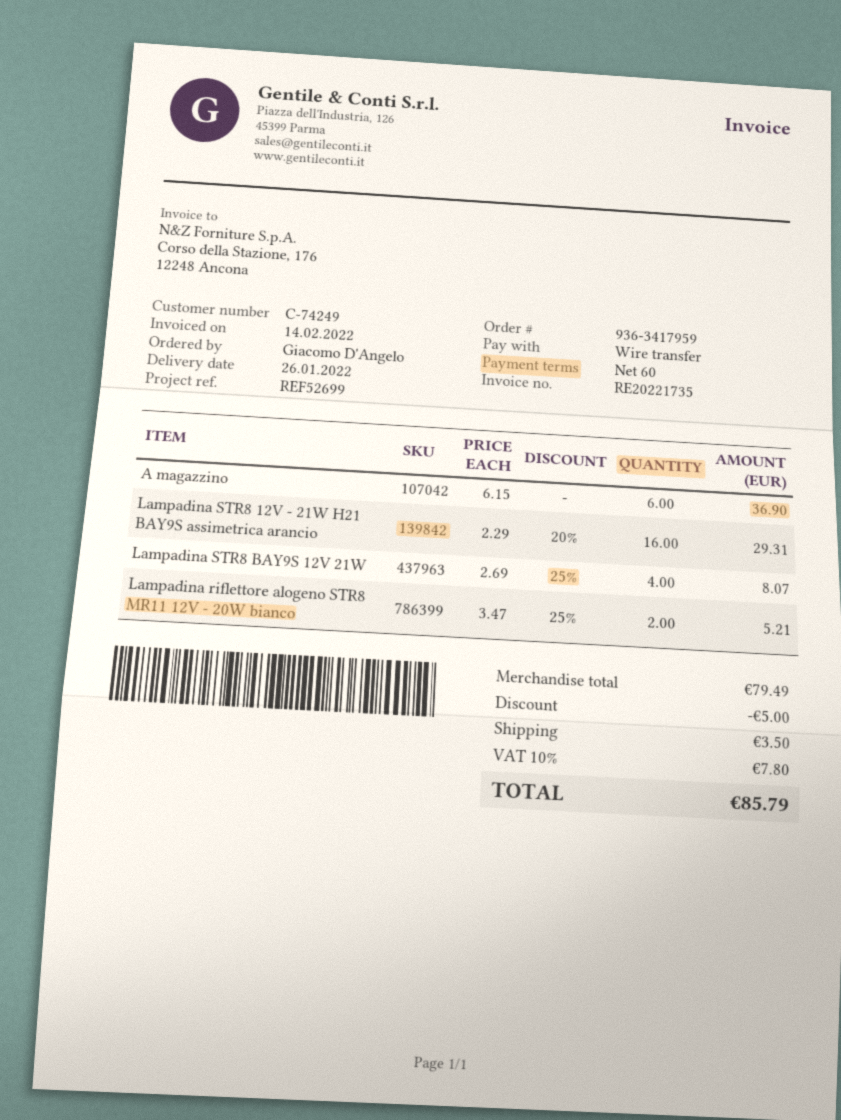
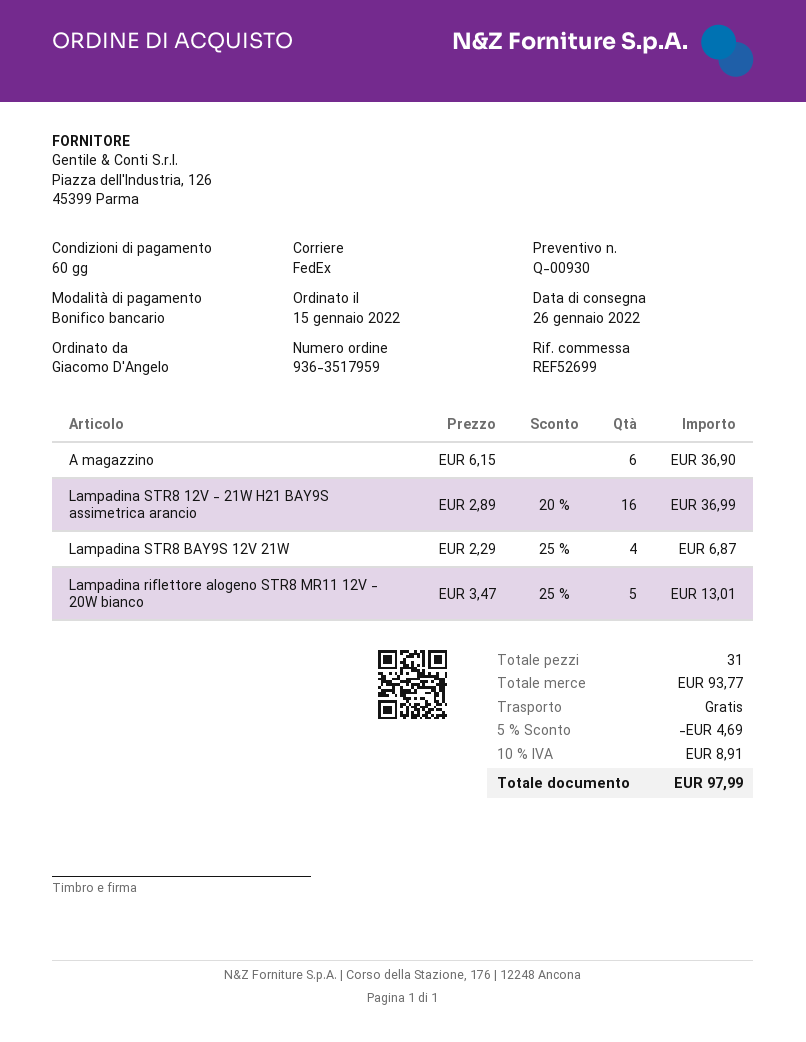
order number: 936-3417959 -> 936-3517959
Lampadina STR8 12V - 21W H21 BAY9S assimetrica arancio: 16 x 2.29 - 20% = 29.31 -> 16 x 2.89 - 20% = 36.99
Lampadina STR8 BAY9S 12V 21W: 4 x 2.69 - 25% = 8.07 -> 4 x 2.29 - 25% = 6.87
Lampadina riflettore alogeno STR8 MR11 12V - 20W bianco: 2 x 3.47 - 25% = 5.21 -> 5 x 3.47 - 25% = 13.01
subtotal: 79.49 -> 93.77
discount: 5.00 -> 4.69
shipping: 3.50 -> 0.00
tax: 10% = 7.80 -> 10% = 8.91
total: 85.79 -> 97.99

